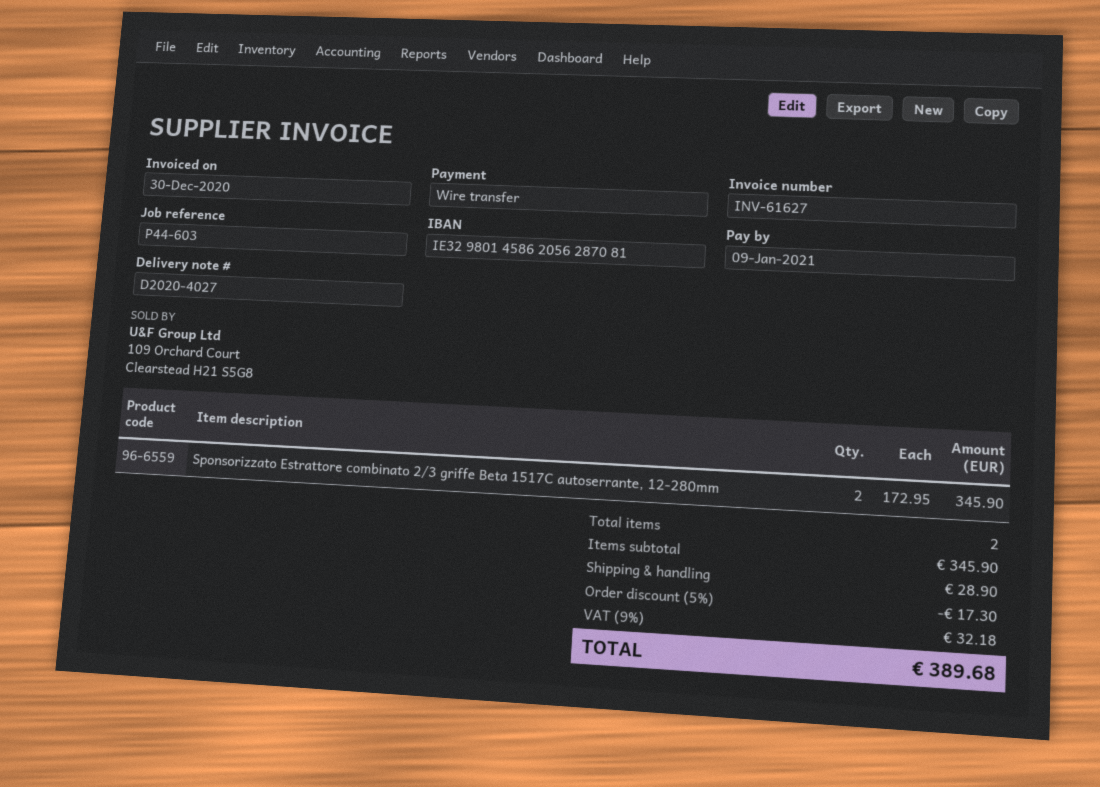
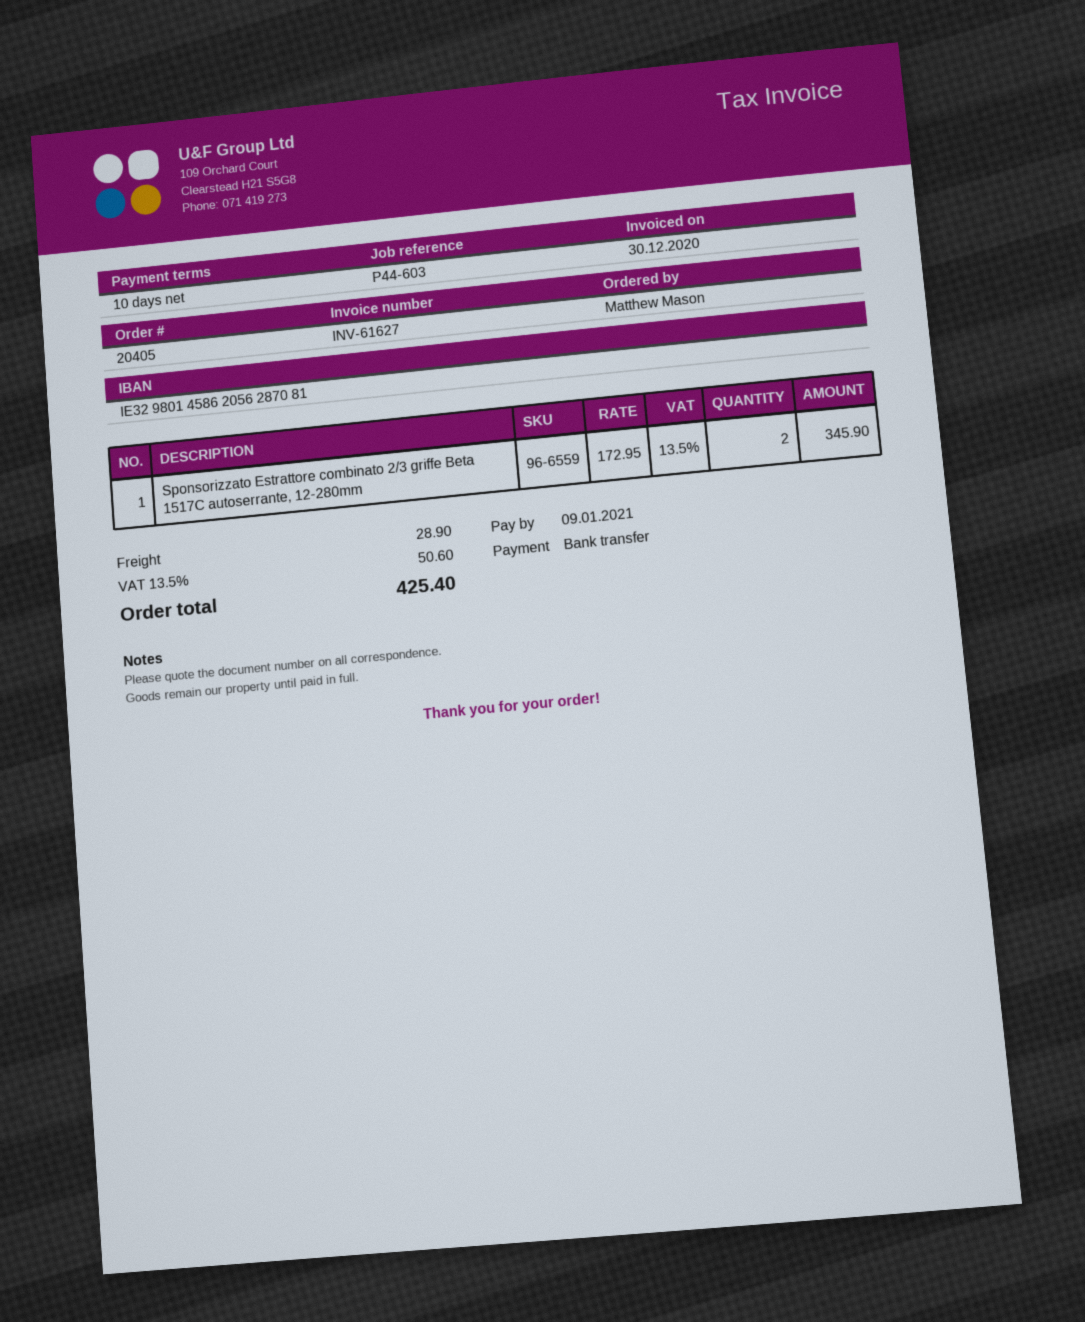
discount: 5% = 17.30 -> none
tax: 9% = 32.18 -> 13.5% = 50.60
total: 389.68 -> 425.40

